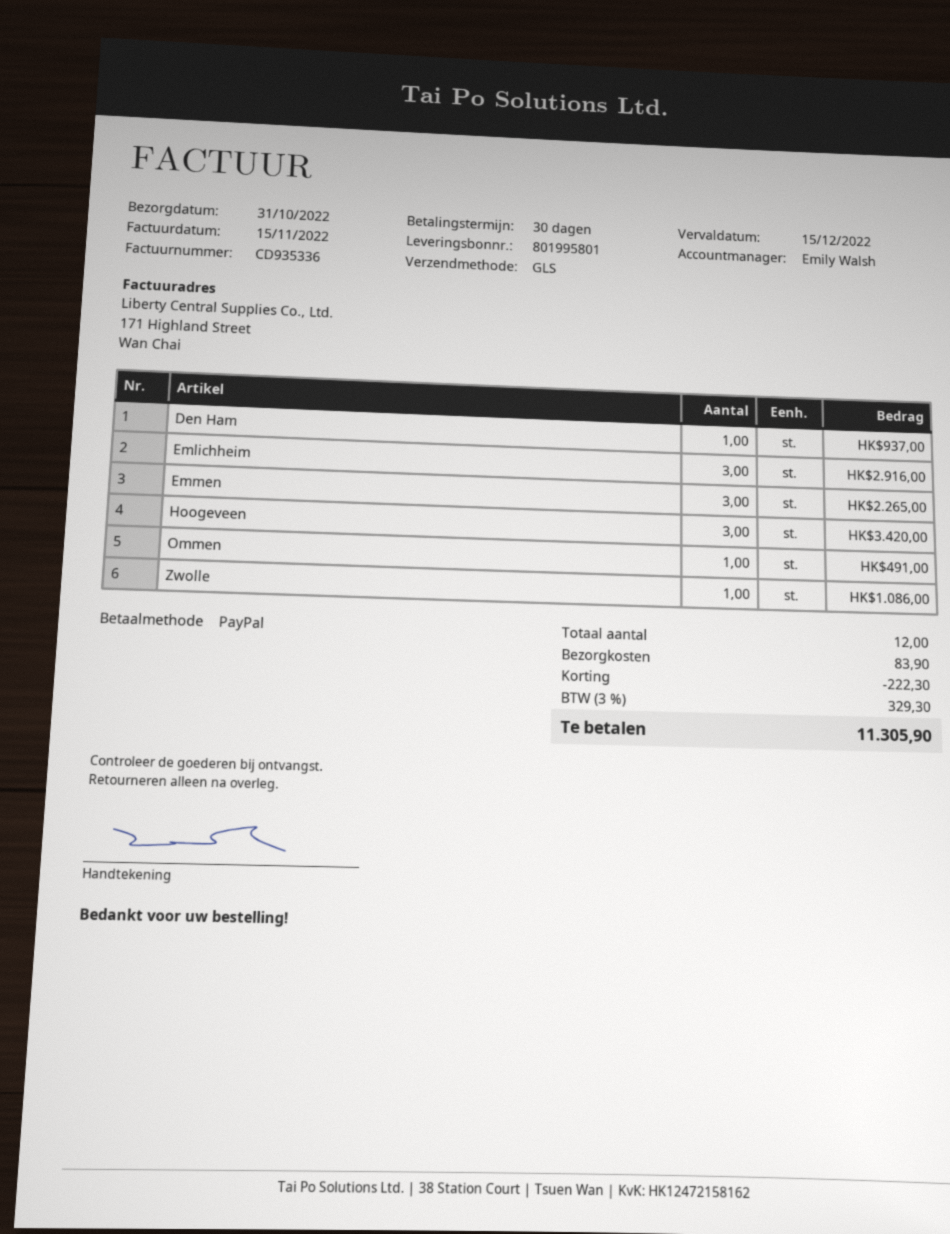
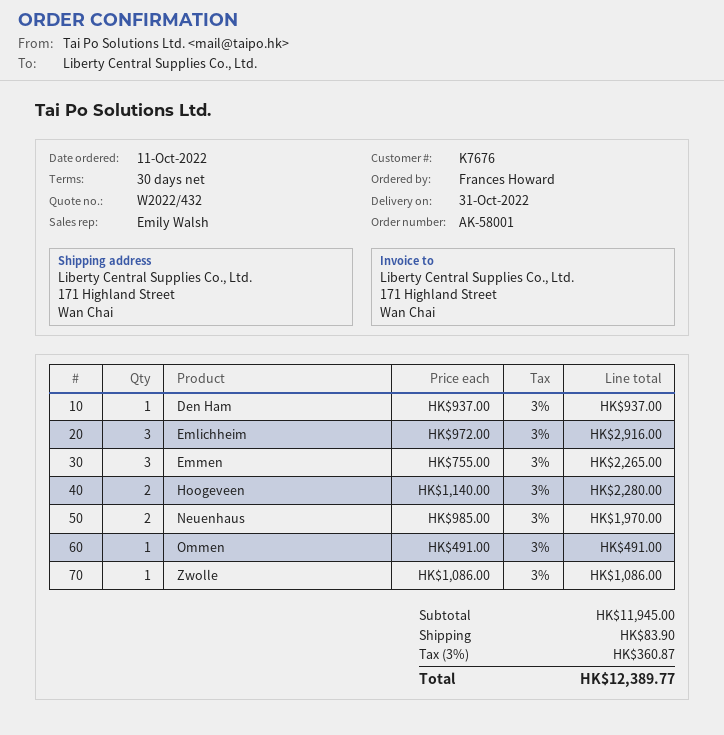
Hoogeveen: 3 for 3420.00 -> 2 for 2280.00
Neuenhaus: none -> 2 for 1970.00
discount: 222.30 -> none
tax: 3% = 329.30 -> 3% = 360.87
total: 11305.90 -> 12389.77

